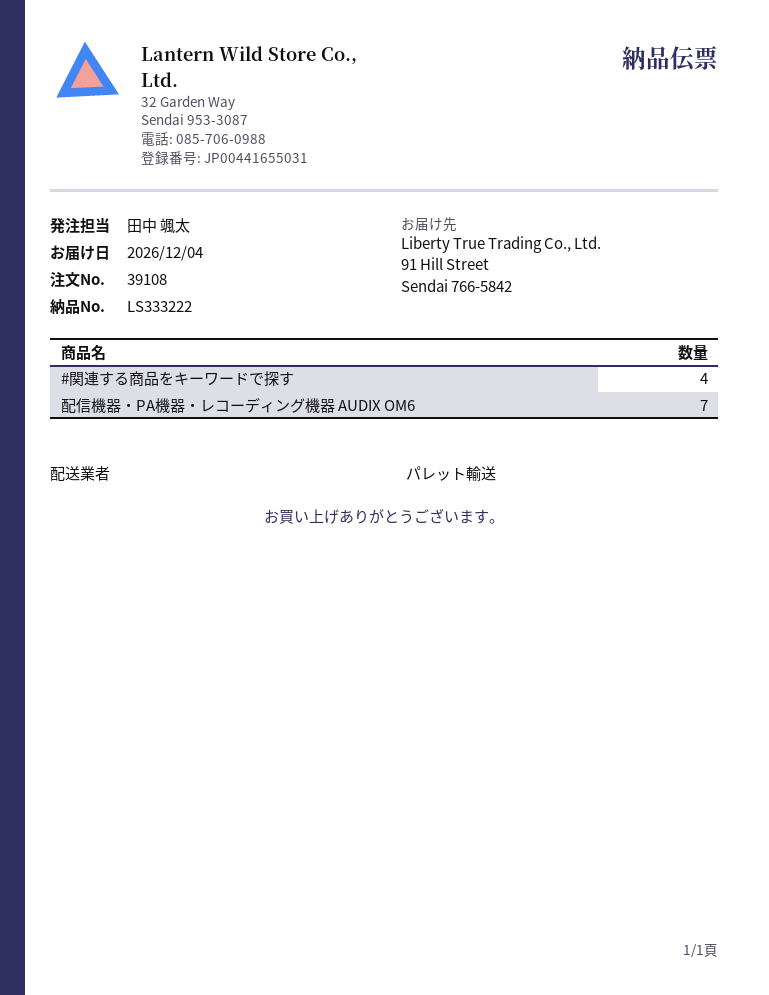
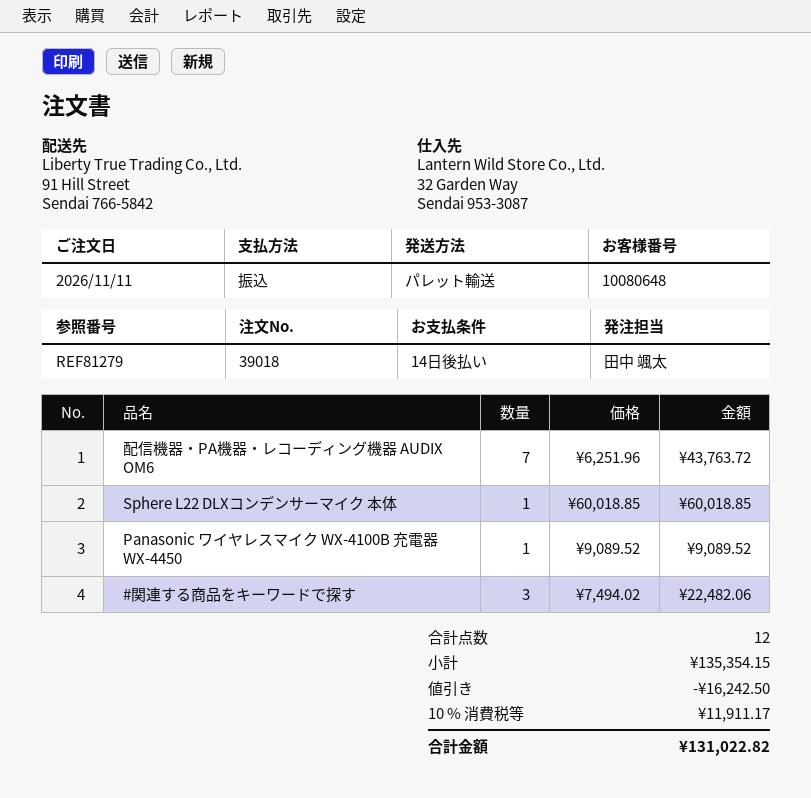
order number: 39108 -> 39018
#関連する商品をキーワードで探す: 4 -> 3
Sphere L22 DLXコンデンサーマイク 本体: none -> 1
Panasonic ワイヤレスマイク WX-4100B 充電器 WX-4450: none -> 1

